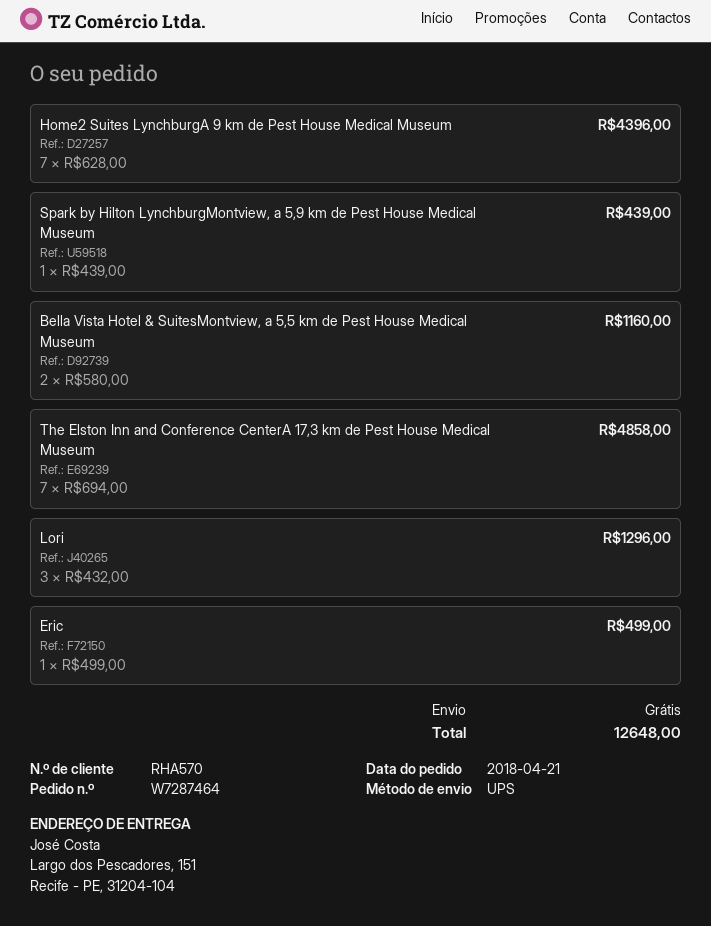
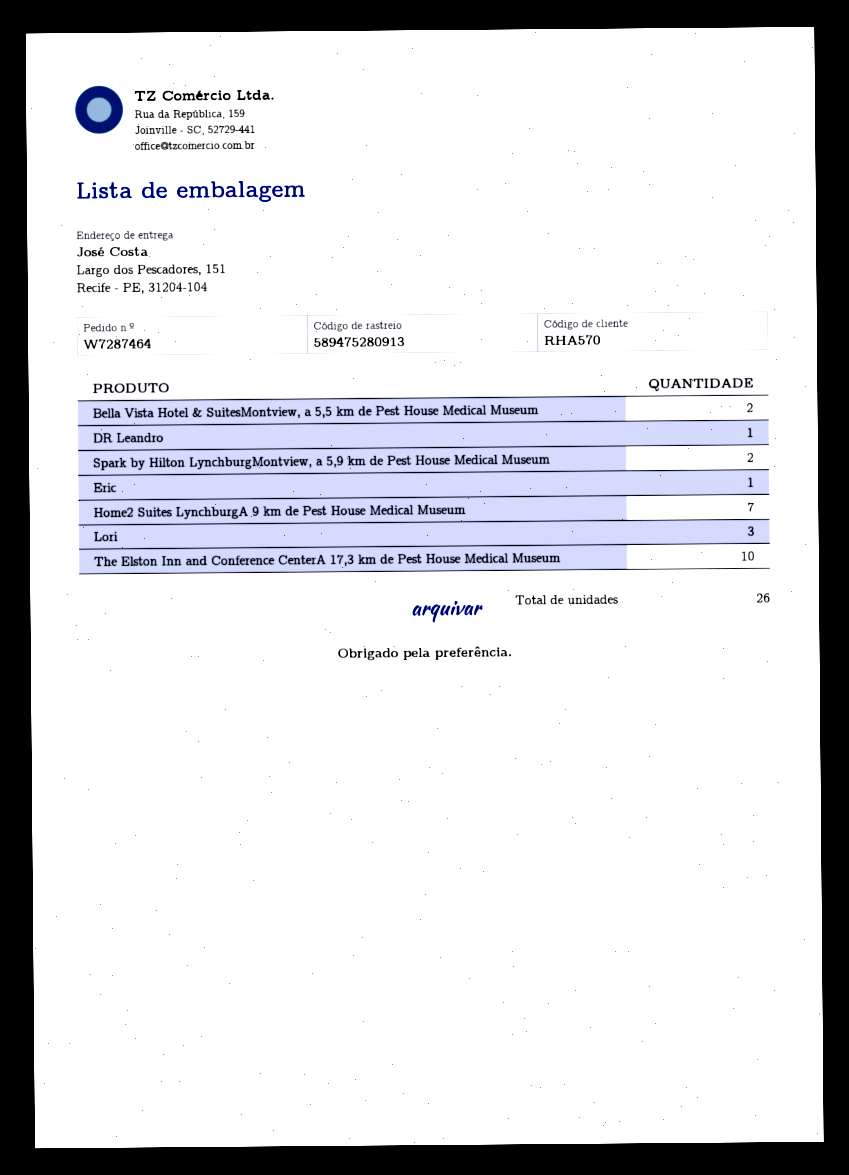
Spark by Hilton LynchburgMontview, a 5,9 km de Pest House Medical Museum: 1 -> 2
The Elston Inn and Conference CenterA 17,3 km de Pest House Medical Museum: 7 -> 10
DR Leandro: none -> 1

